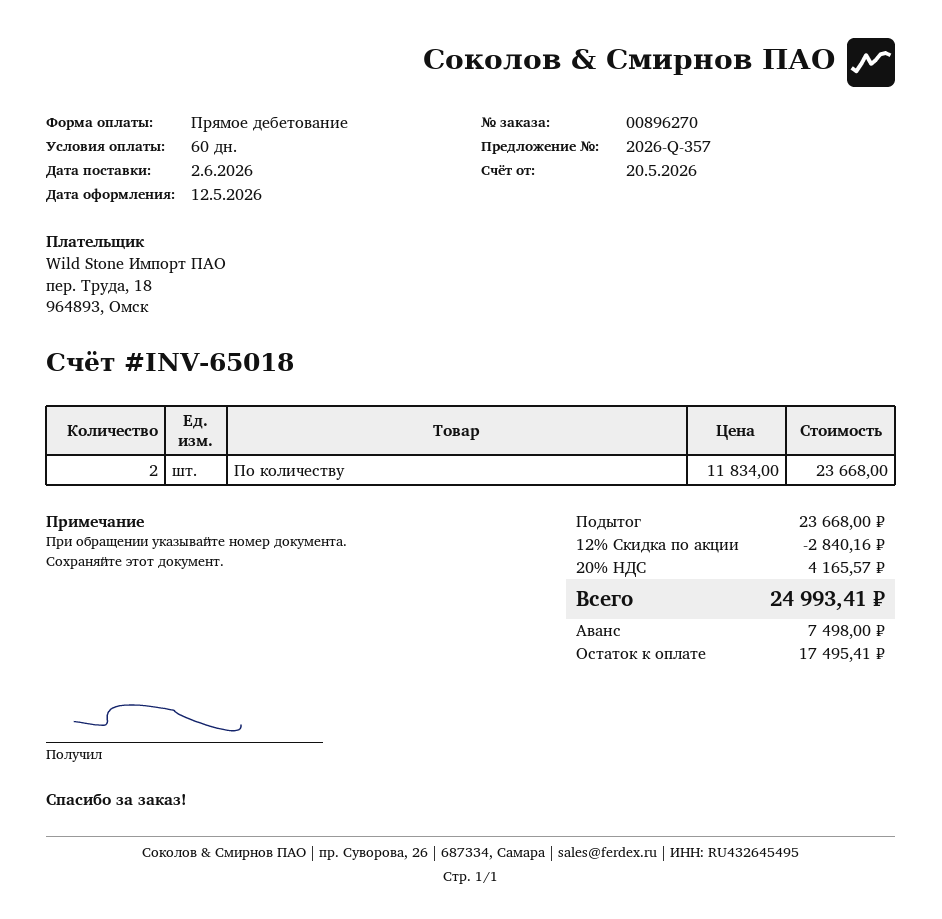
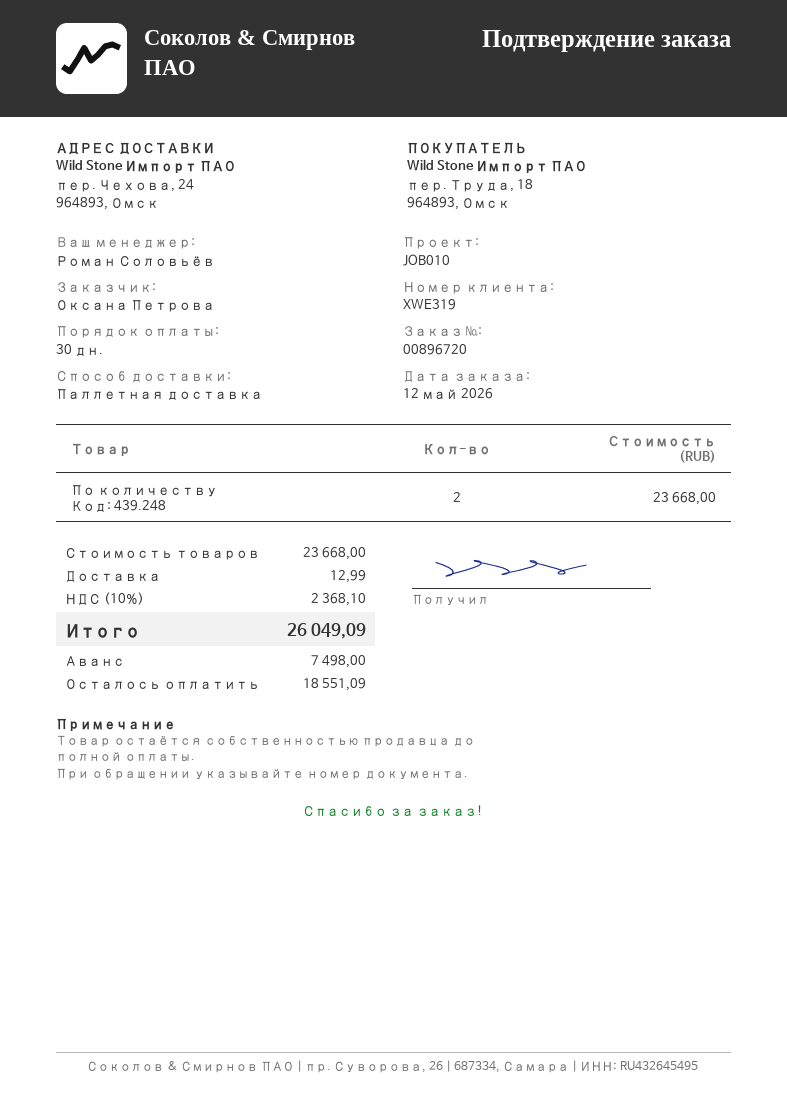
order number: 00896270 -> 00896720
payment terms: 60 days -> 30 days
discount: 12% = 2840.16 -> none
shipping: none -> 12.99
tax: 20% = 4165.57 -> 10% = 2368.10
total: 24993.41 -> 26049.09
balance: 17495.41 -> 18551.09

